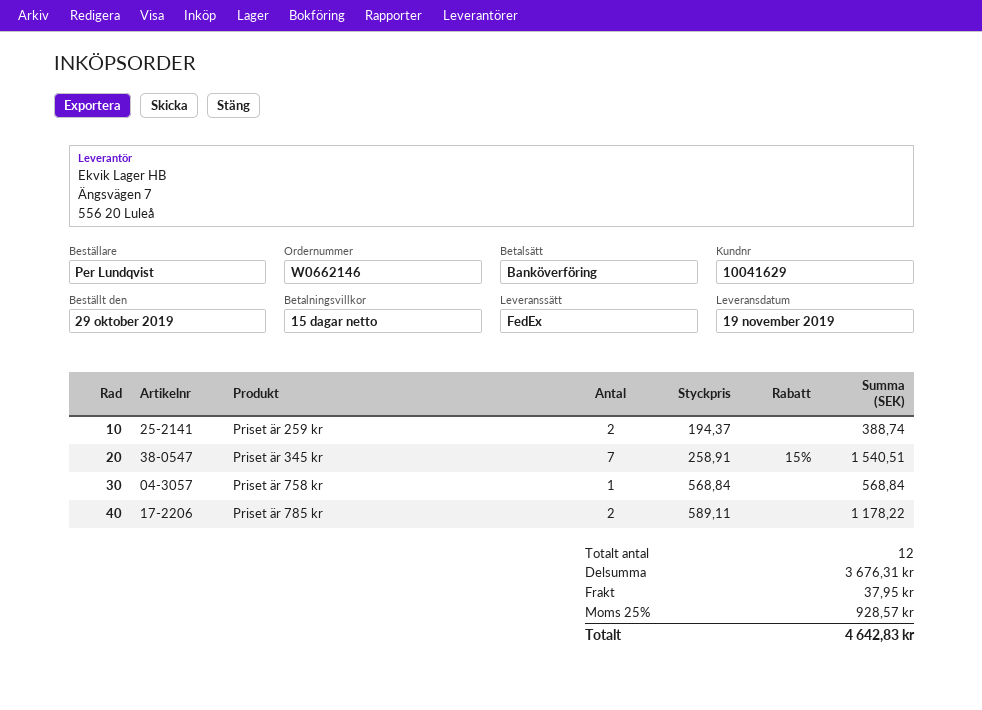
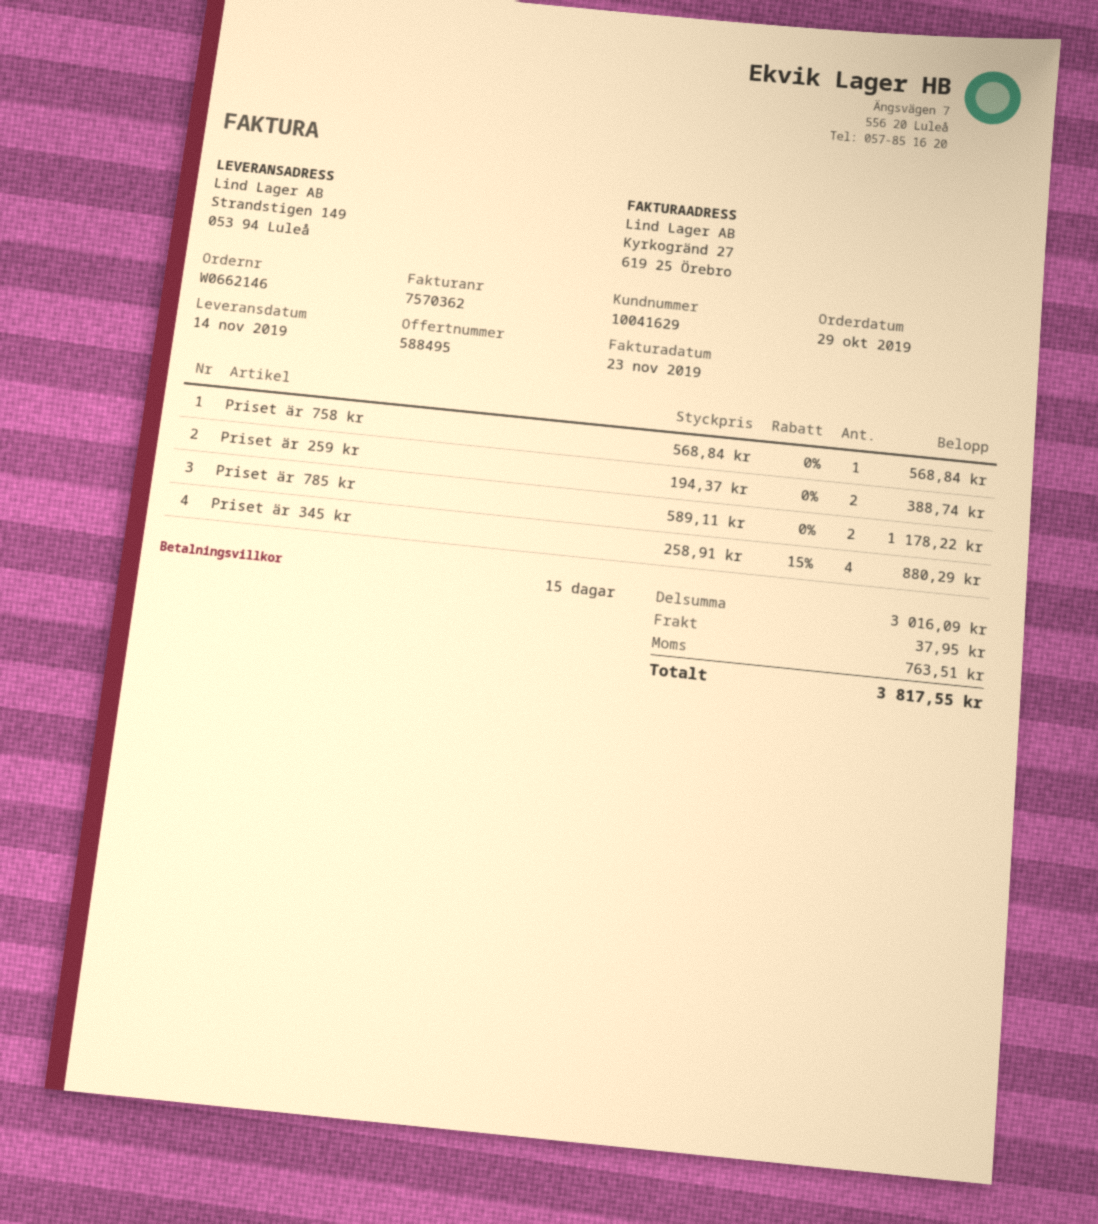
delivery date: 2019-11-19 -> 2019-11-14
Priset är 345 kr: 7 x 258.91 - 15% = 1540.51 -> 4 x 258.91 - 15% = 880.29
subtotal: 3676.31 -> 3016.09
tax: 928.57 -> 763.51
total: 4642.83 -> 3817.55

